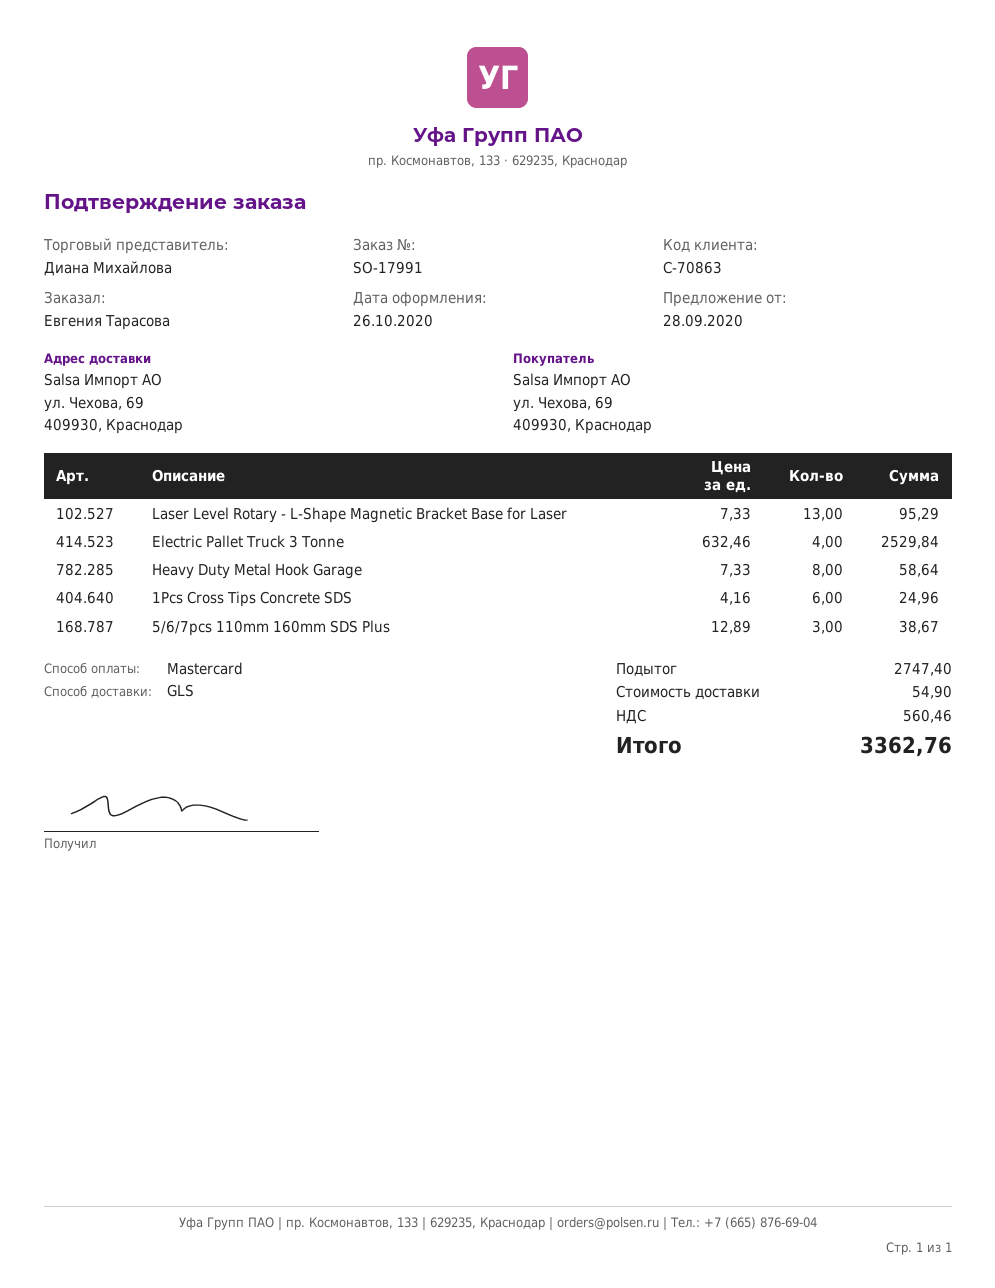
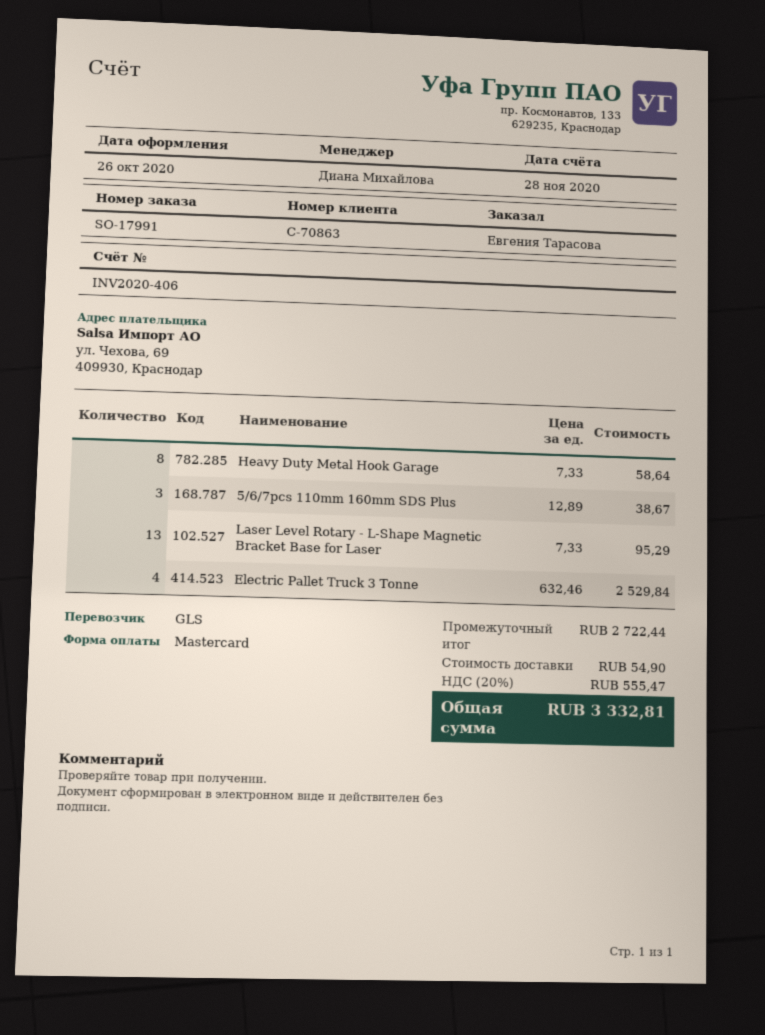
1Pcs Cross Tips Concrete SDS: 6 x 4.16 = 24.96 -> none
subtotal: 2747.40 -> 2722.44
tax: 560.46 -> 555.47
total: 3362.76 -> 3332.81

